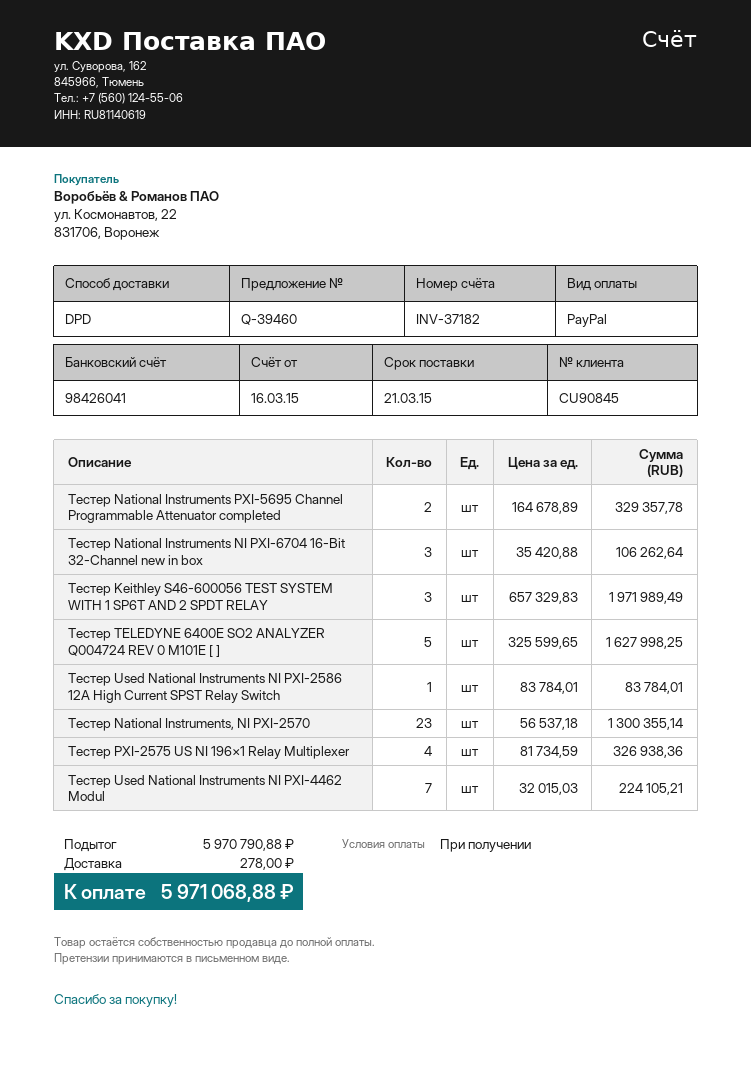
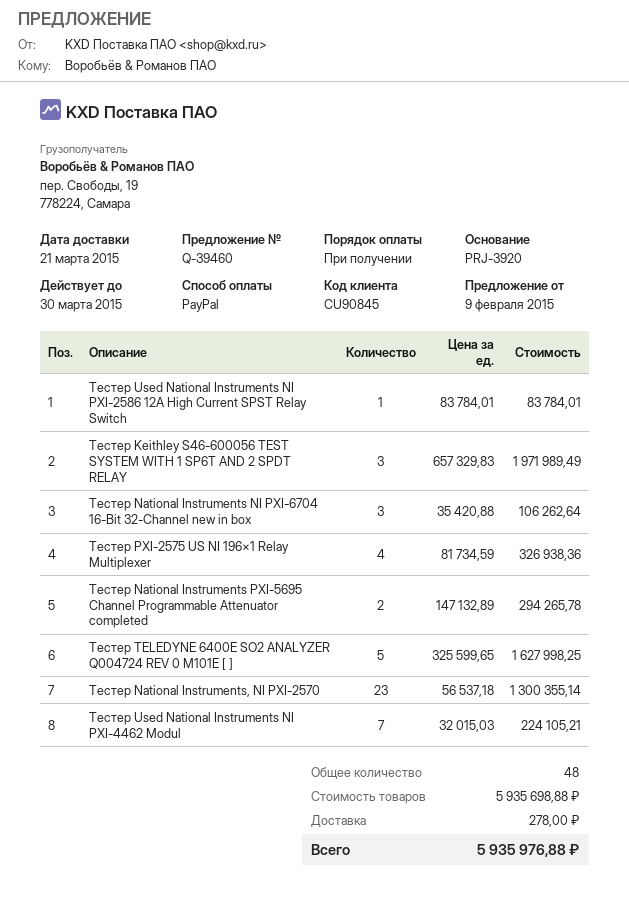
Тестер National Instruments PXI-5695 Channel Programmable Attenuator completed: 2 x 164678.89 = 329357.78 -> 2 x 147132.89 = 294265.78
subtotal: 5970790.88 -> 5935698.88
total: 5971068.88 -> 5935976.88

